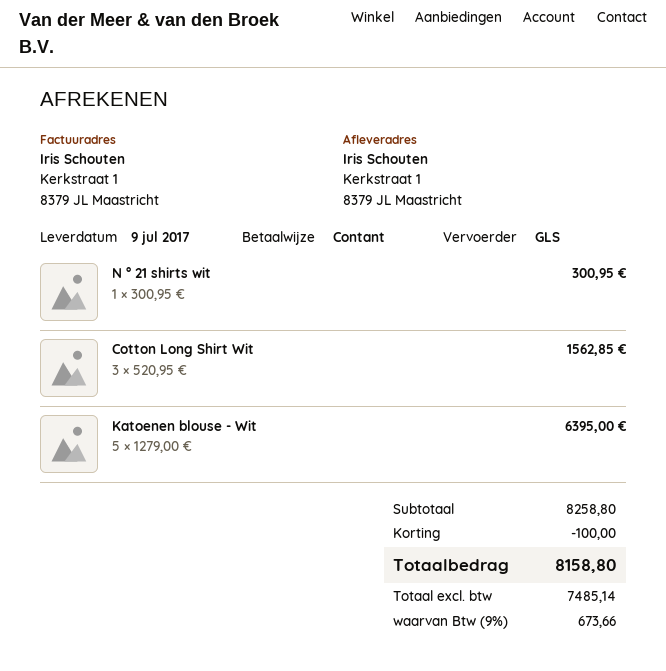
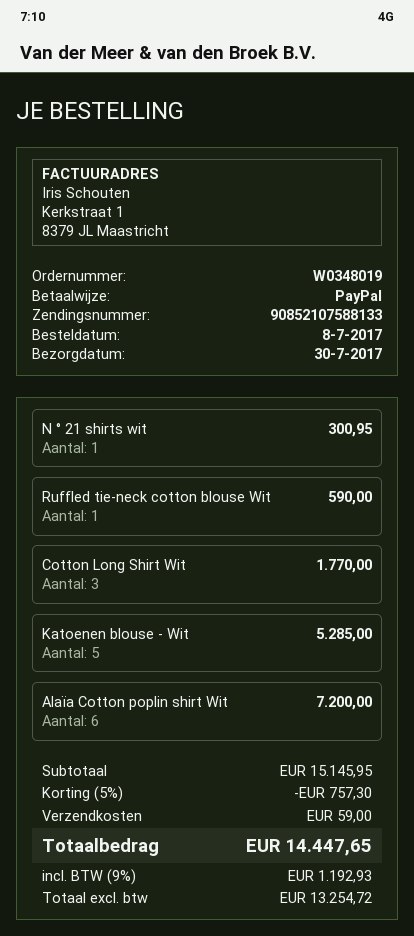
delivery date: 2017-07-09 -> 2017-07-30
payment method: cash -> PayPal
Cotton Long Shirt Wit: 3 for 1562.85 -> 3 for 1770.00
Katoenen blouse - Wit: 5 for 6395.00 -> 5 for 5285.00
Ruffled tie-neck cotton blouse Wit: none -> 1 for 590.00
Alaïa Cotton poplin shirt Wit: none -> 6 for 7200.00
subtotal: 8258.80 -> 15145.95
discount: 100.00 -> 757.30
shipping: none -> 59.00
net: 7485.14 -> 13254.72
tax: 9% = 673.66 -> 9% = 1192.93
total: 8158.80 -> 14447.65

